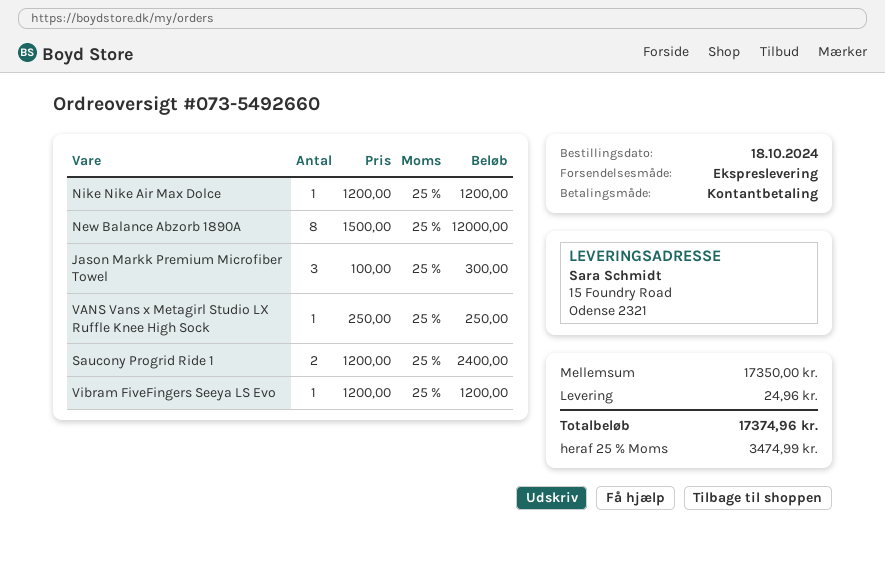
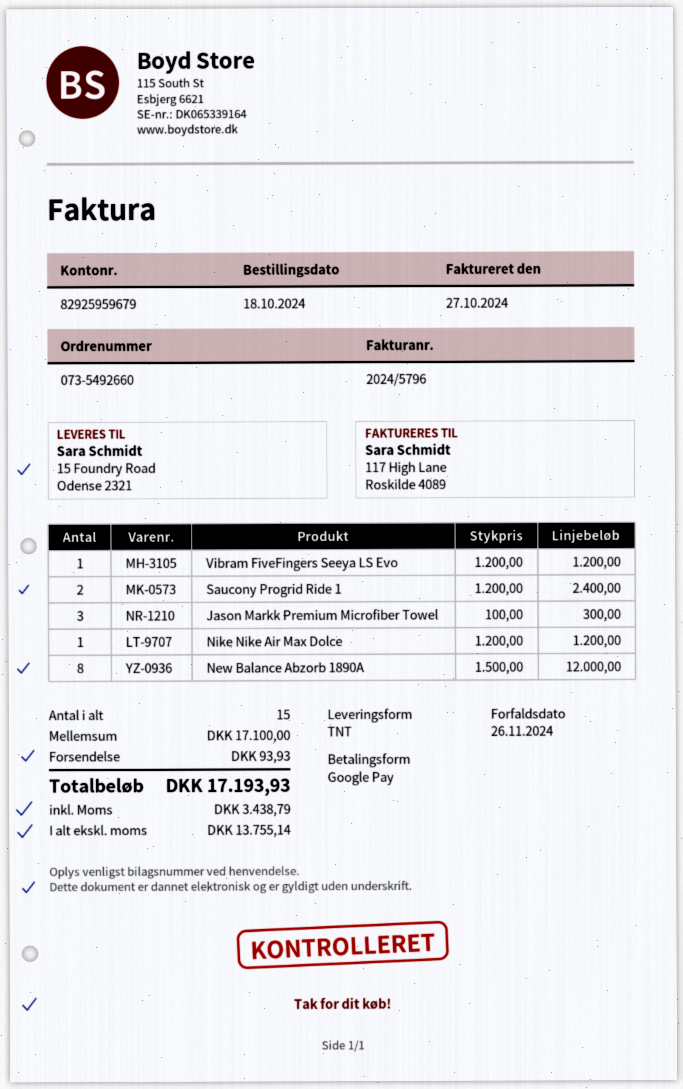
payment method: cash -> Google Pay
shipping method: express -> TNT
VANS Vans x Metagirl Studio LX Ruffle Knee High Sock: 1 x 250.00 = 250.00 -> none
subtotal: 17350.00 -> 17100.00
shipping: 24.96 -> 93.93
tax: 3474.99 -> 3438.79
total: 17374.96 -> 17193.93

